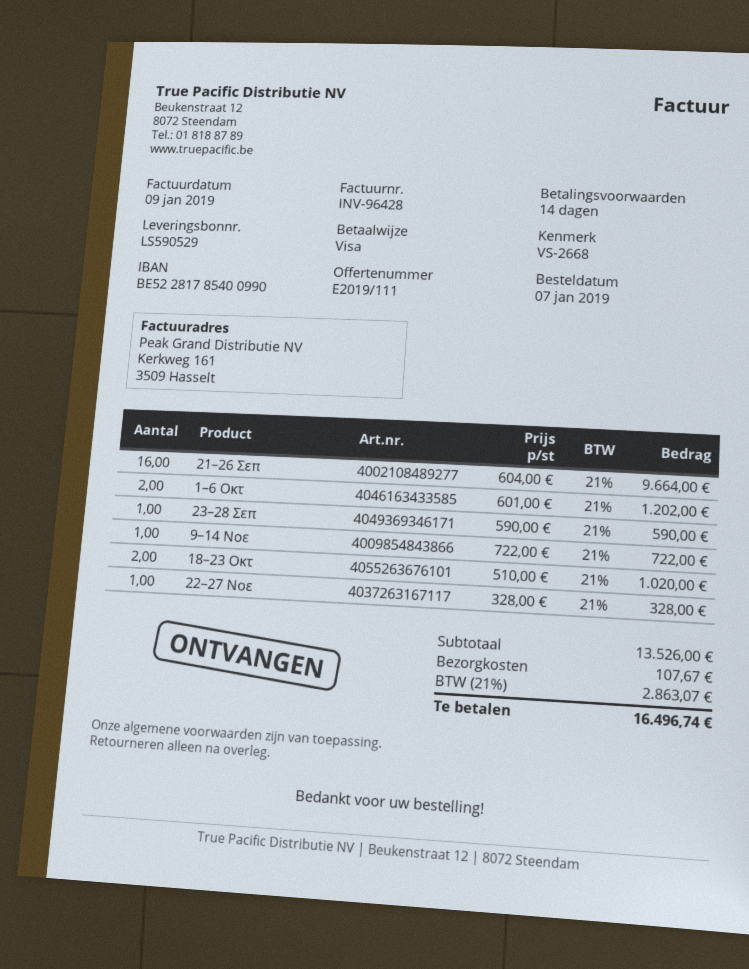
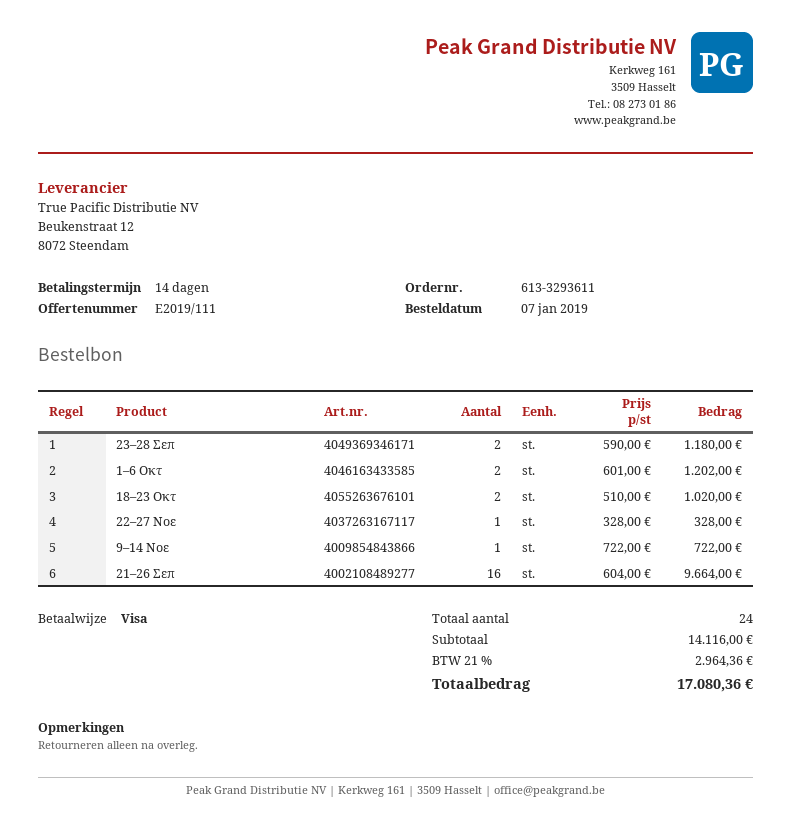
23–28 Σεπ: 1 x 590.00 = 590.00 -> 2 x 590.00 = 1180.00
subtotal: 13526.00 -> 14116.00
shipping: 107.67 -> none
tax: 21% = 2863.07 -> 21% = 2964.36
total: 16496.74 -> 17080.36

